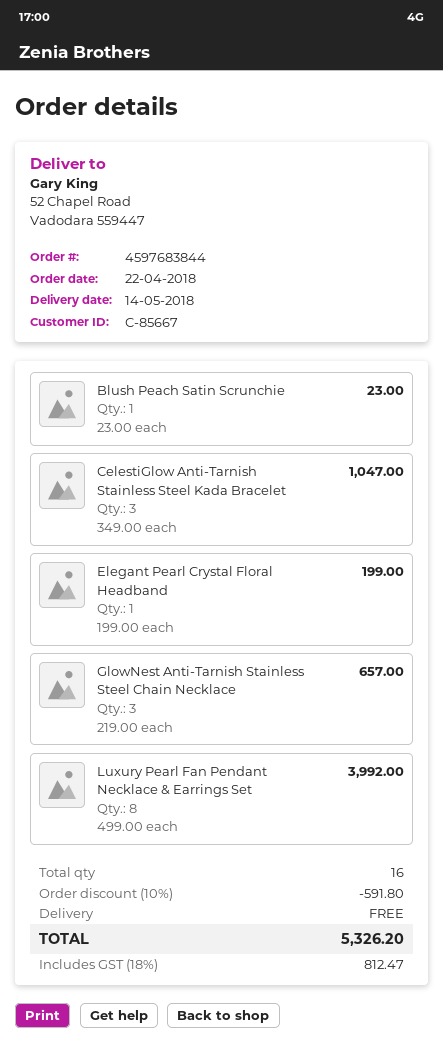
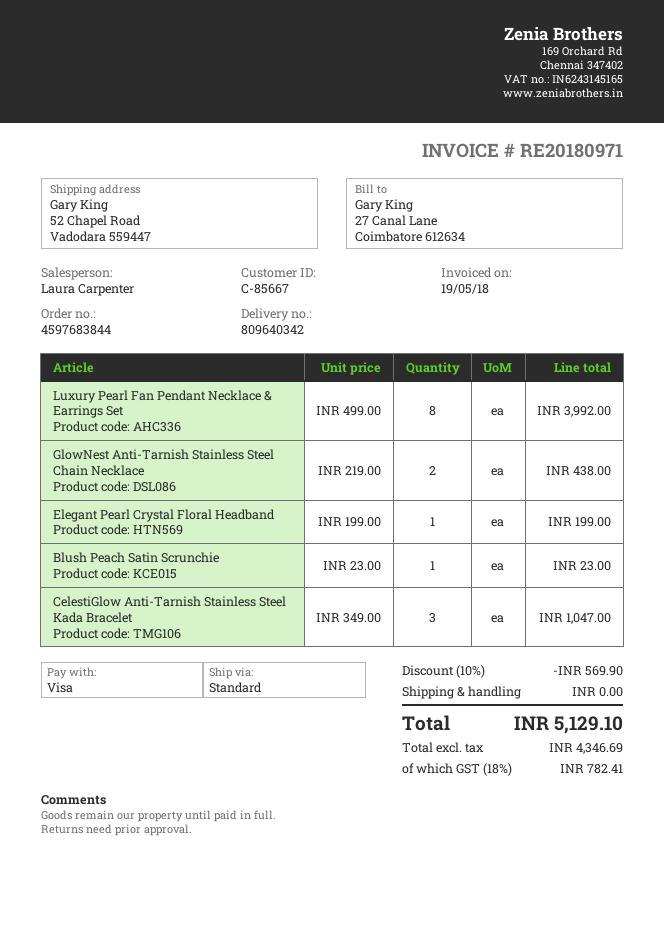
GlowNest Anti-Tarnish Stainless Steel Chain Necklace: 3 x 219.00 = 657.00 -> 2 x 219.00 = 438.00
discount: 10% = 591.80 -> 10% = 569.90
tax: 18% = 812.47 -> 18% = 782.41
total: 5326.20 -> 5129.10

